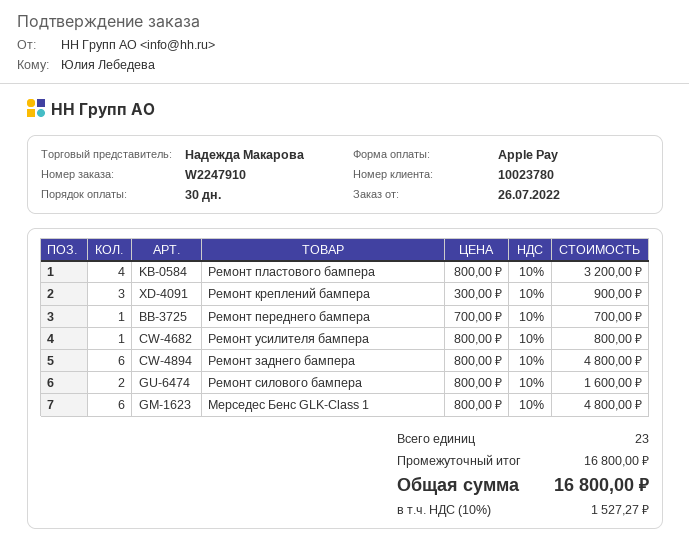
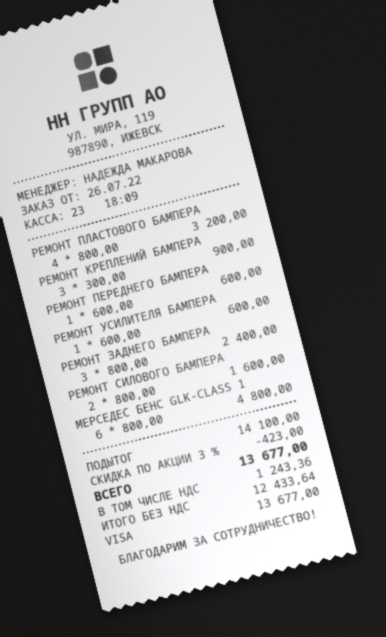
payment method: Apple Pay -> Visa
Ремонт переднего бампера: 1 x 700.00 = 700.00 -> 1 x 600.00 = 600.00
Ремонт усилителя бампера: 1 x 800.00 = 800.00 -> 1 x 600.00 = 600.00
Ремонт заднего бампера: 6 x 800.00 = 4800.00 -> 3 x 800.00 = 2400.00
subtotal: 16800.00 -> 14100.00
discount: none -> 3% = 423.00
tax: 1527.27 -> 1243.36
total: 16800.00 -> 13677.00

